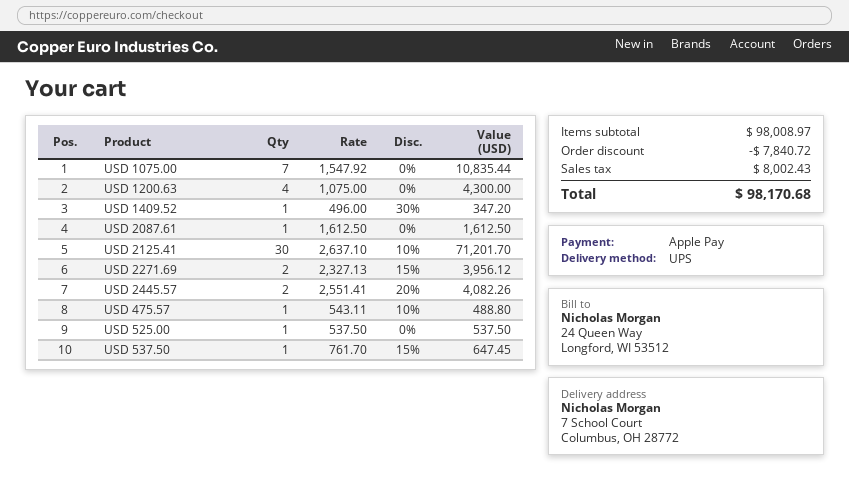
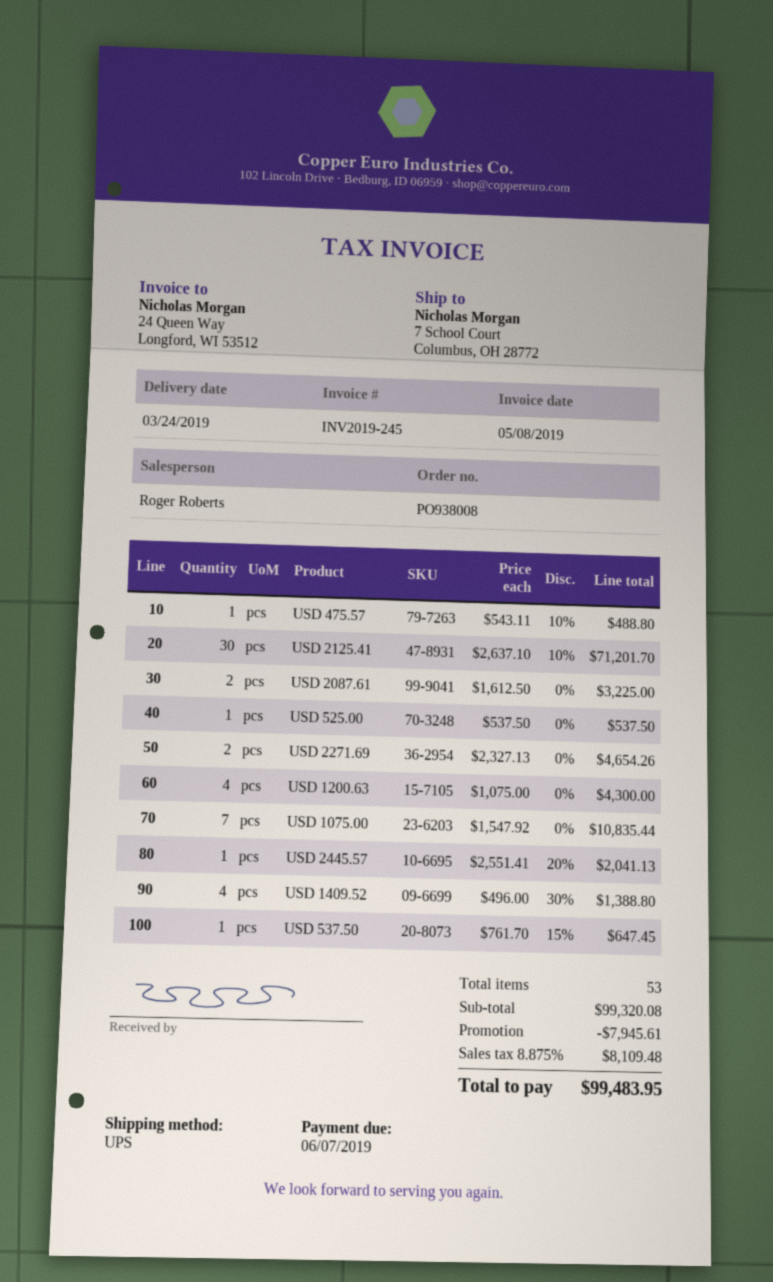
USD 1409.52: 1 x 496.00 - 30% = 347.20 -> 4 x 496.00 - 30% = 1388.80
USD 2087.61: 1 x 1612.50 = 1612.50 -> 2 x 1612.50 = 3225.00
USD 2271.69: 2 x 2327.13 - 15% = 3956.12 -> 2 x 2327.13 = 4654.26
USD 2445.57: 2 x 2551.41 - 20% = 4082.26 -> 1 x 2551.41 - 20% = 2041.13
subtotal: 98008.97 -> 99320.08
discount: 7840.72 -> 7945.61
tax: 8002.43 -> 8109.48
total: 98170.68 -> 99483.95

